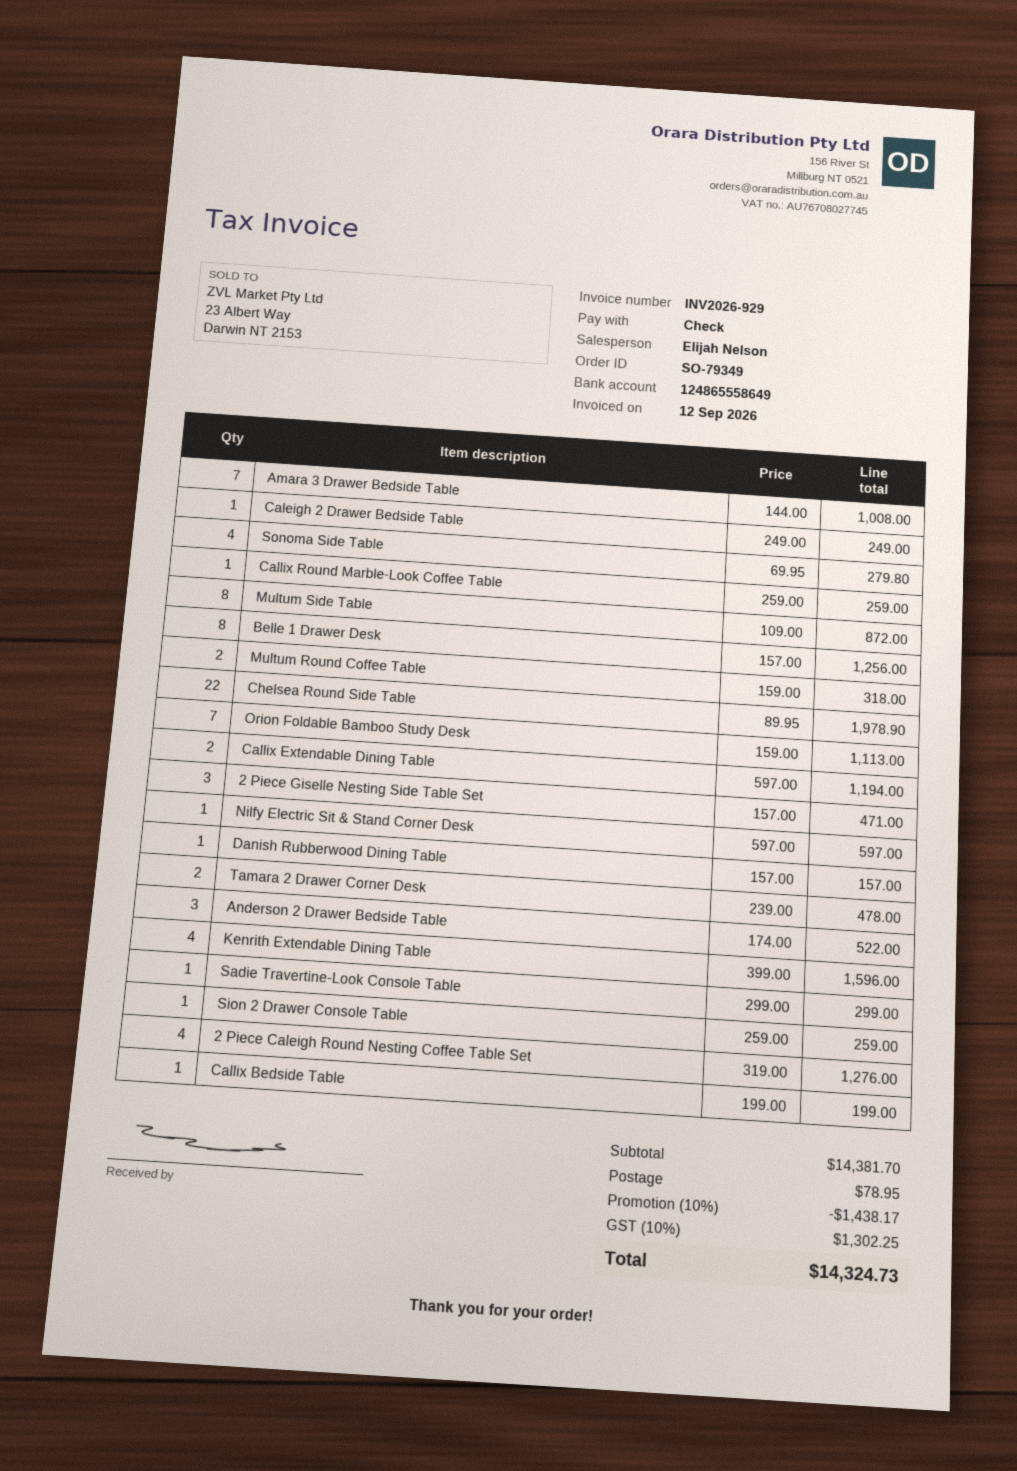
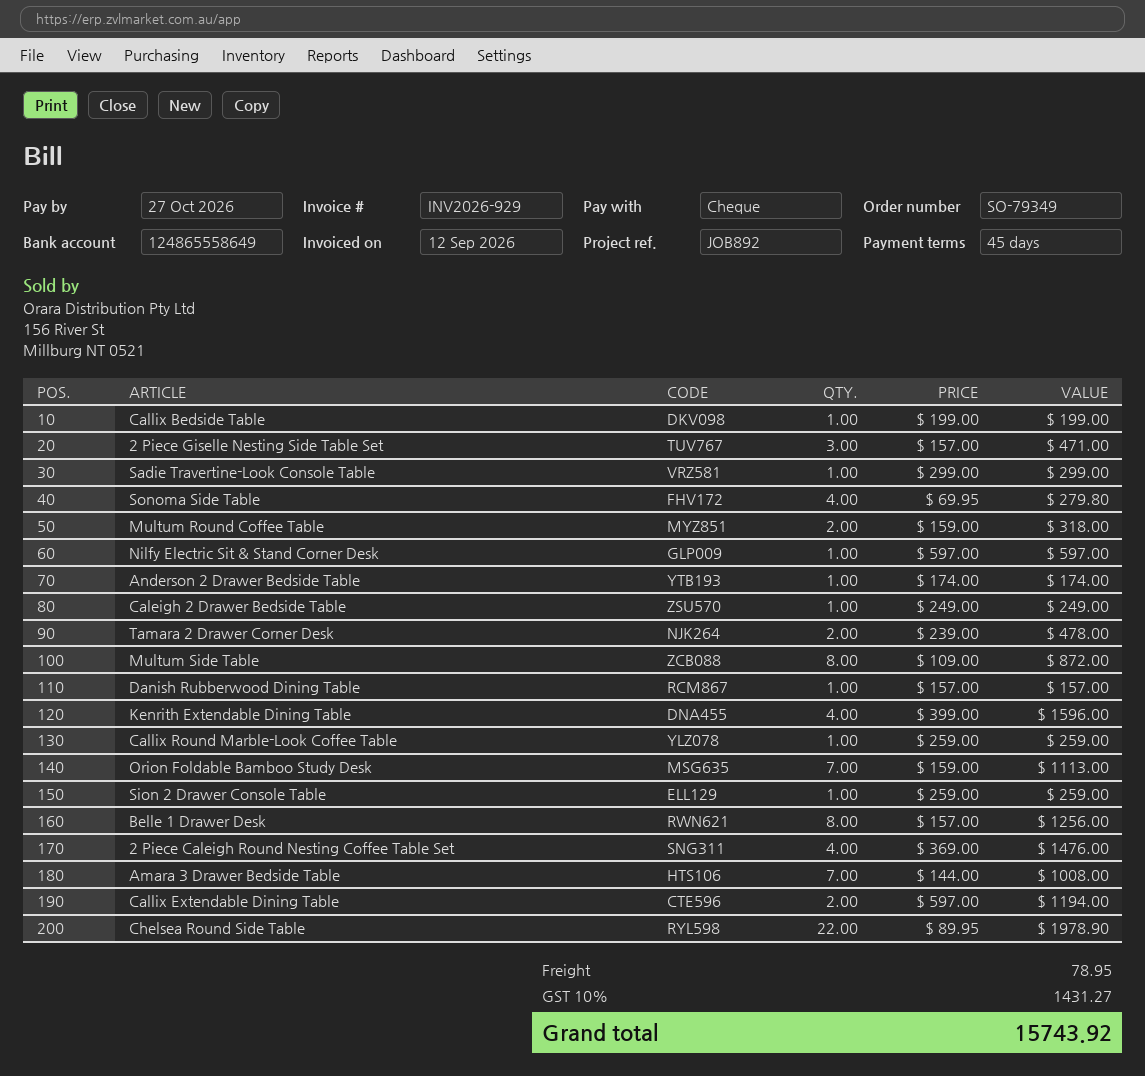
Anderson 2 Drawer Bedside Table: 3 x 174.00 = 522.00 -> 1 x 174.00 = 174.00
2 Piece Caleigh Round Nesting Coffee Table Set: 4 x 319.00 = 1276.00 -> 4 x 369.00 = 1476.00
discount: 10% = 1438.17 -> none
tax: 10% = 1302.25 -> 10% = 1431.27
total: 14324.73 -> 15743.92

